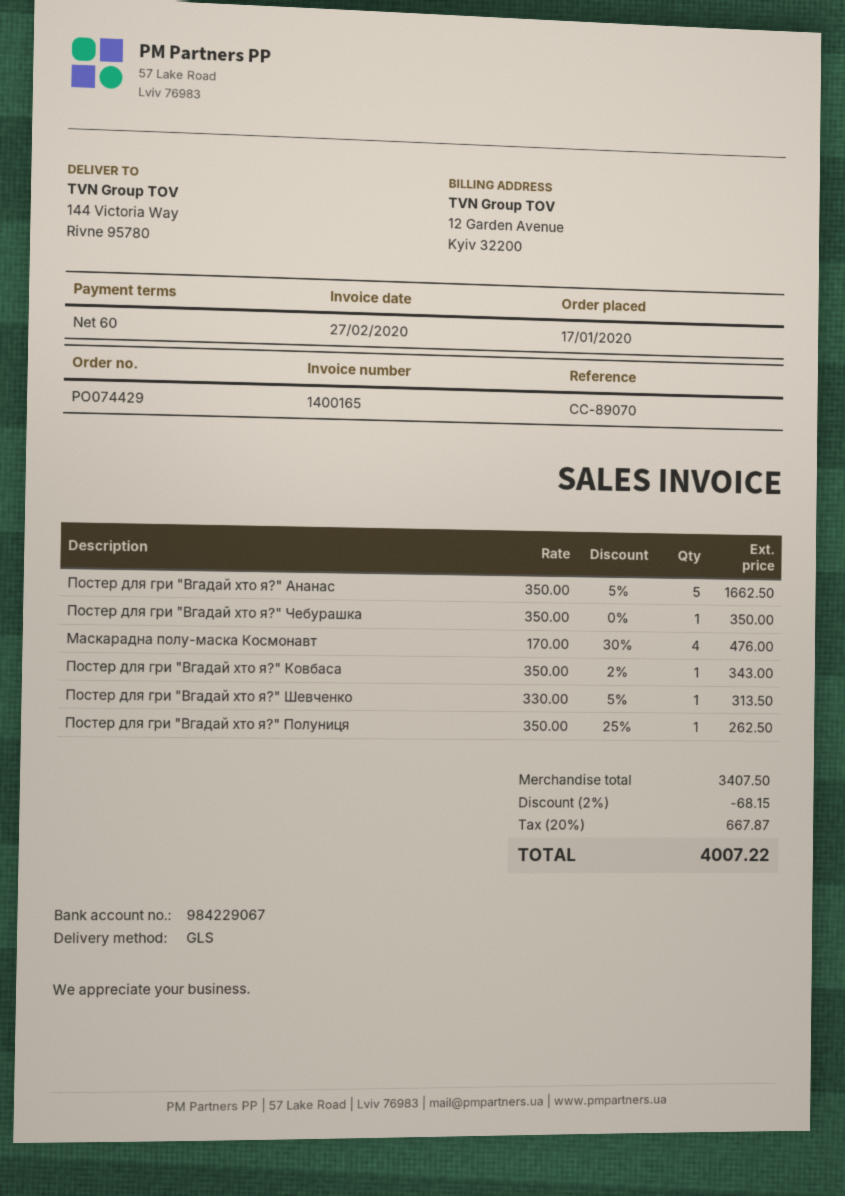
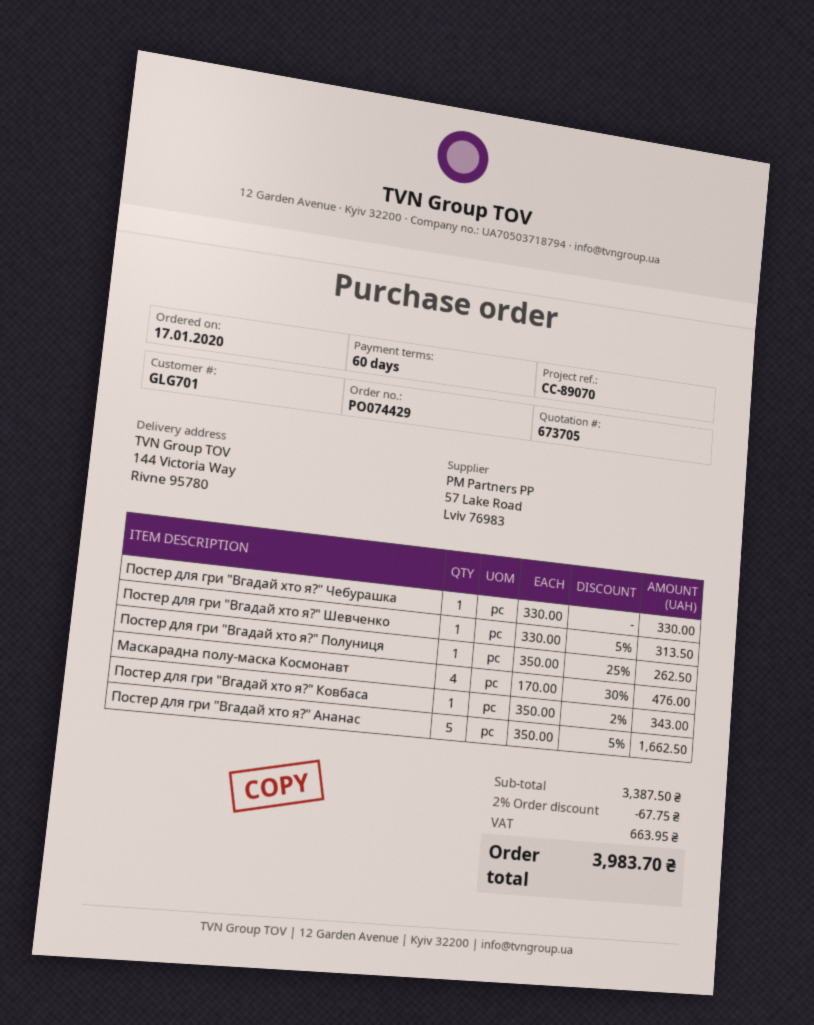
Постер для гри "Вгадай хто я?" Чебурашка: 1 x 350.00 = 350.00 -> 1 x 330.00 = 330.00
subtotal: 3407.50 -> 3387.50
discount: 2% = 68.15 -> 2% = 67.75
tax: 667.87 -> 663.95
total: 4007.22 -> 3983.70

